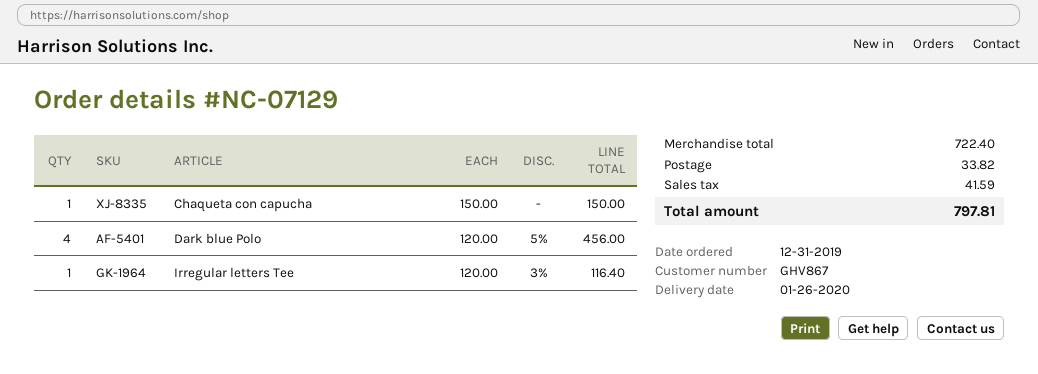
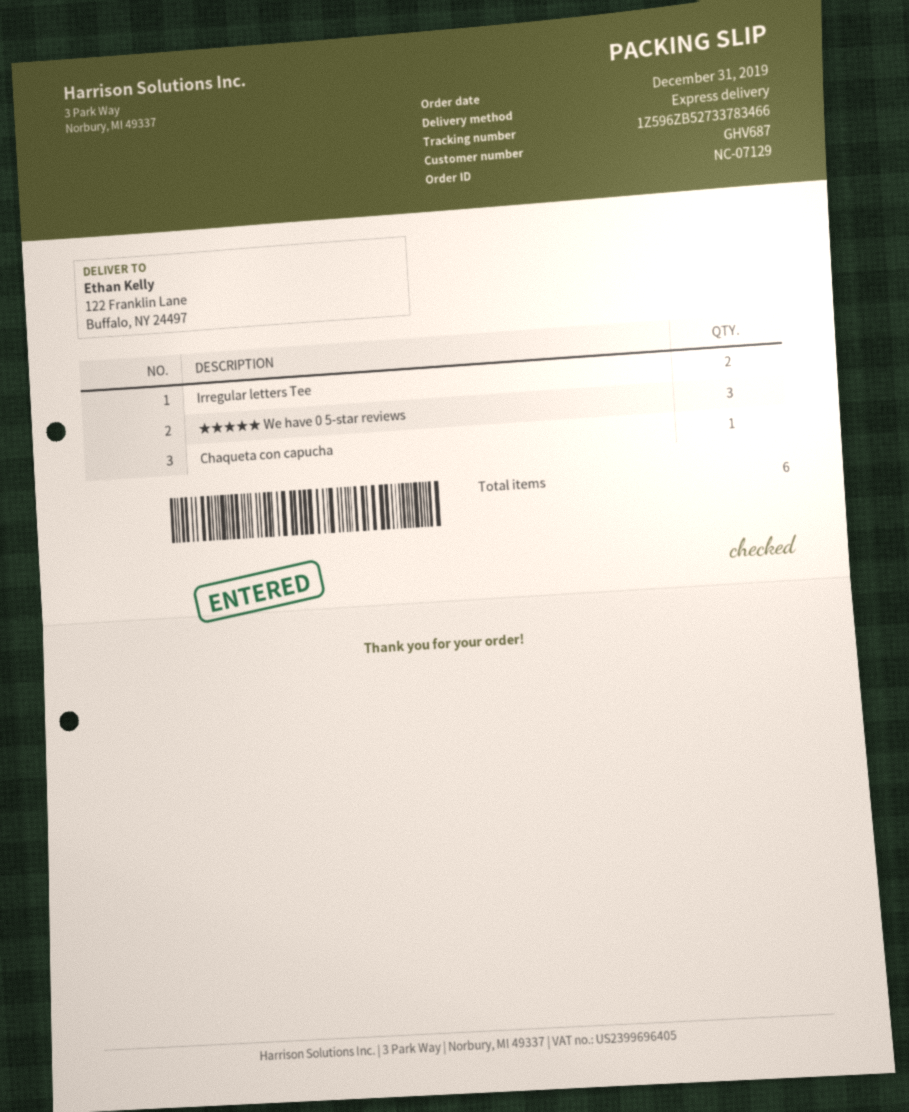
customer number: GHV867 -> GHV687
Dark blue Polo: 4 -> none
Irregular letters Tee: 1 -> 2
★★★★★ We have 0 5-star reviews: none -> 3

